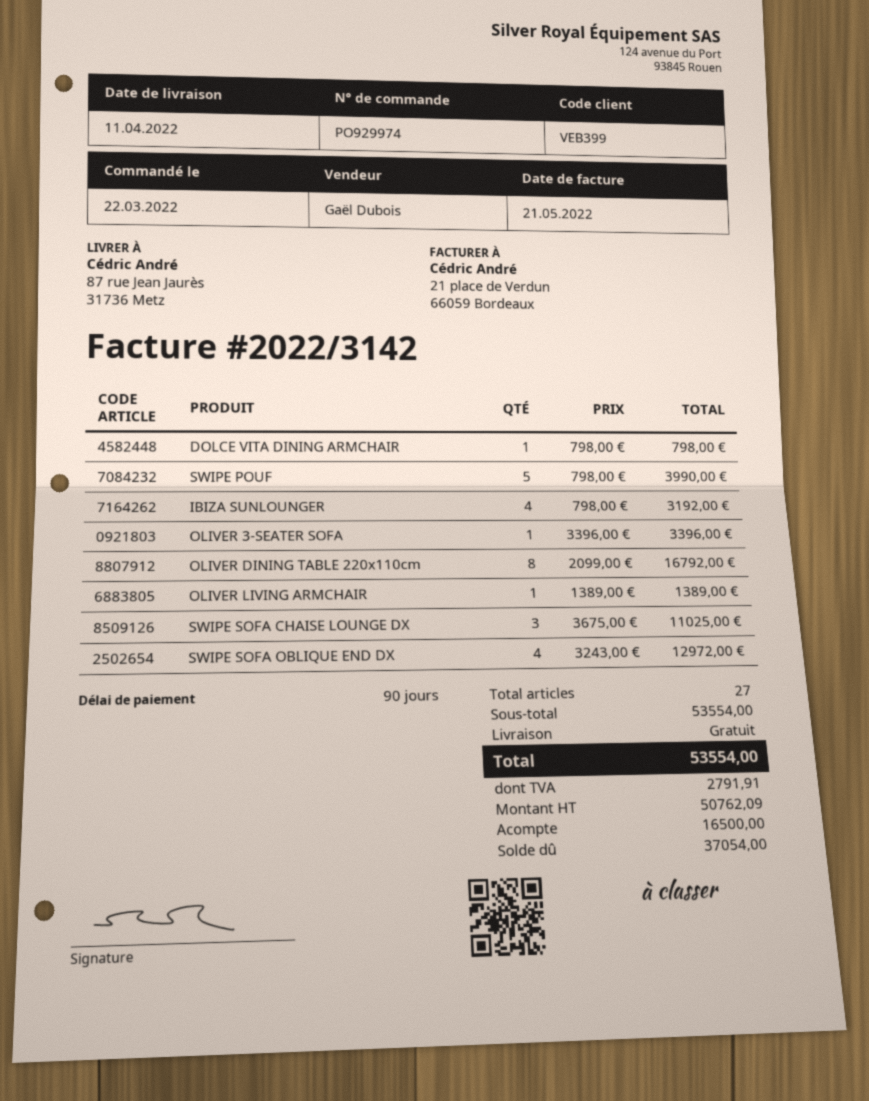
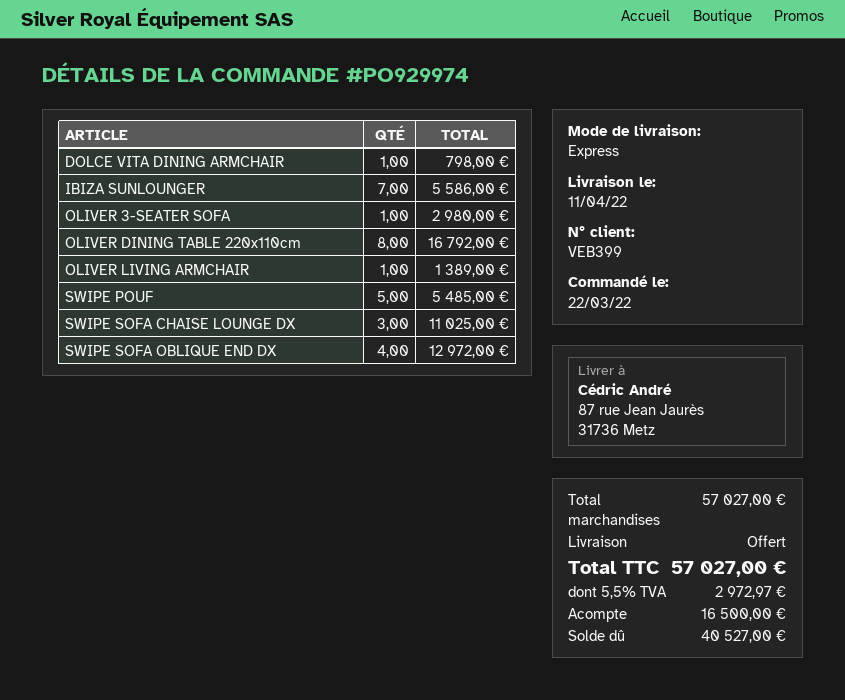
SWIPE POUF: 5 for 3990.00 -> 5 for 5485.00
IBIZA SUNLOUNGER: 4 for 3192.00 -> 7 for 5586.00
OLIVER 3-SEATER SOFA: 1 for 3396.00 -> 1 for 2980.00
subtotal: 53554.00 -> 57027.00
tax: 2791.91 -> 2972.97
total: 53554.00 -> 57027.00
balance: 37054.00 -> 40527.00

